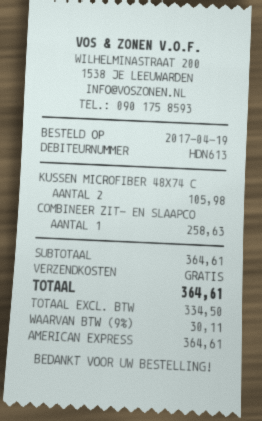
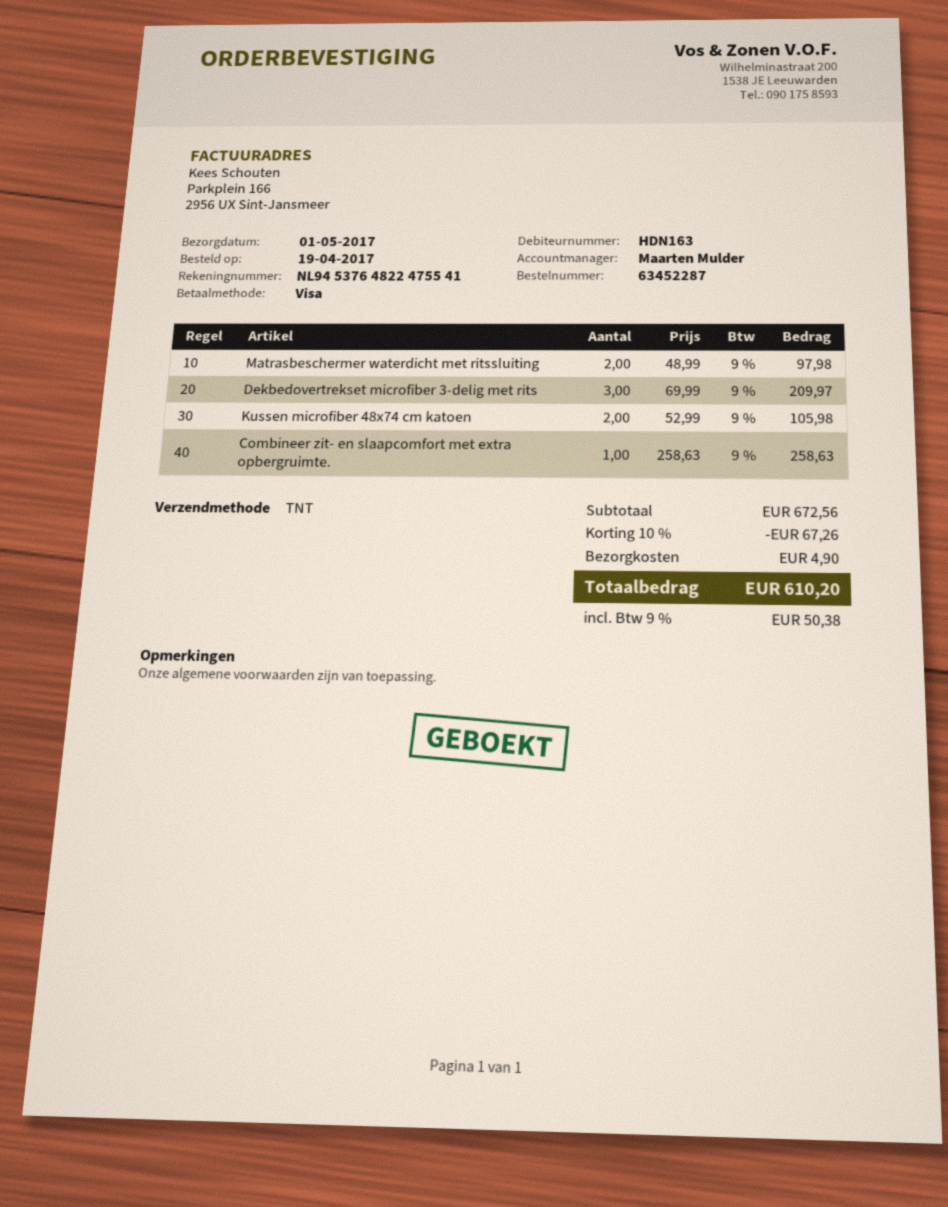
customer number: HDN613 -> HDN163
payment method: American Express -> Visa
Matrasbeschermer waterdicht met ritssluiting: none -> 2 for 97.98
Dekbedovertrekset microfiber 3-delig met rits: none -> 3 for 209.97
subtotal: 364.61 -> 672.56
discount: none -> 10% = 67.26
shipping: 0.00 -> 4.90
tax: 9% = 30.11 -> 9% = 50.38
total: 364.61 -> 610.20

